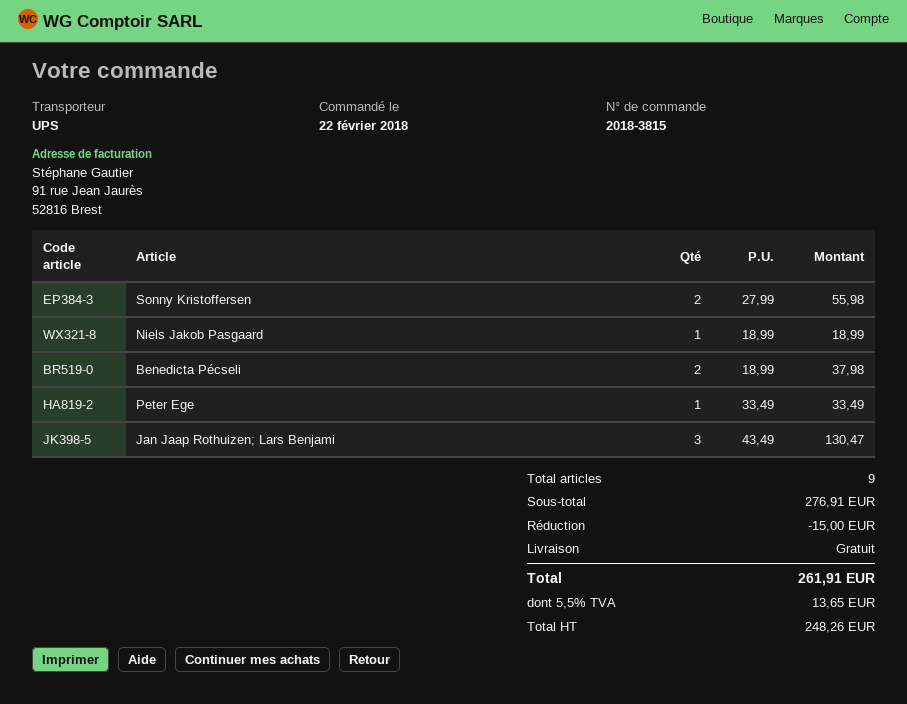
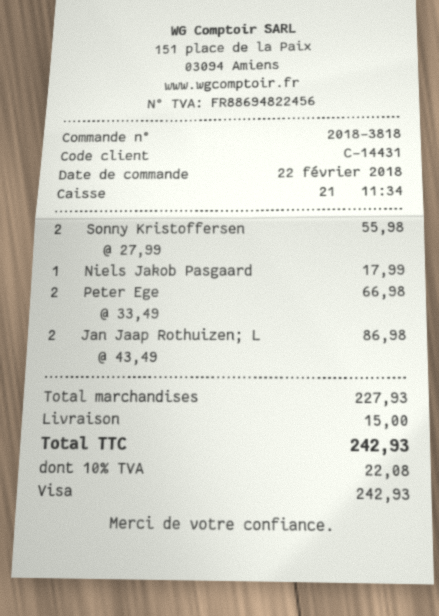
order number: 2018-3815 -> 2018-3818
Niels Jakob Pasgaard: 1 x 18.99 = 18.99 -> 1 x 17.99 = 17.99
Benedicta Pécseli: 2 x 18.99 = 37.98 -> none
Peter Ege: 1 x 33.49 = 33.49 -> 2 x 33.49 = 66.98
Jan Jaap Rothuizen; Lars Benjami: 3 x 43.49 = 130.47 -> 2 x 43.49 = 86.98
subtotal: 276.91 -> 227.93
discount: 15.00 -> none
shipping: 0.00 -> 15.00
tax: 5.5% = 13.65 -> 10% = 22.08
total: 261.91 -> 242.93

